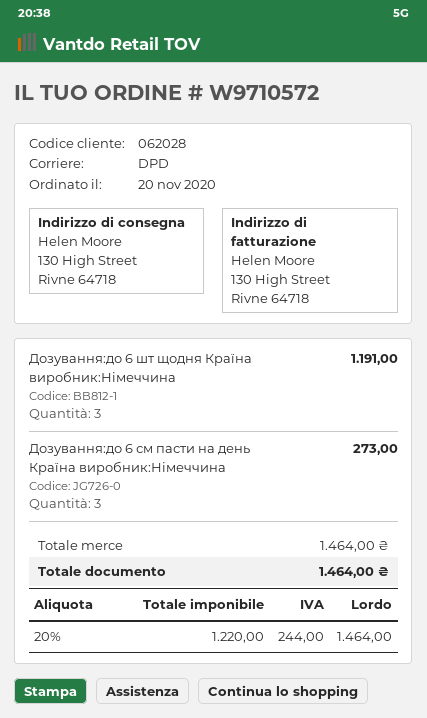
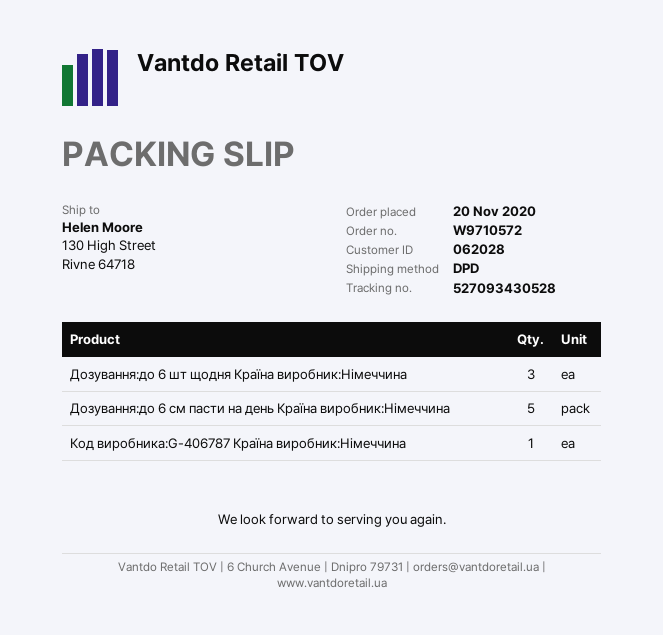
Дозування:до 6 см пасти на день Країна виробник:Німеччина: 3 -> 5
Код виробника:G-406787 Країна виробник:Німеччина: none -> 1

